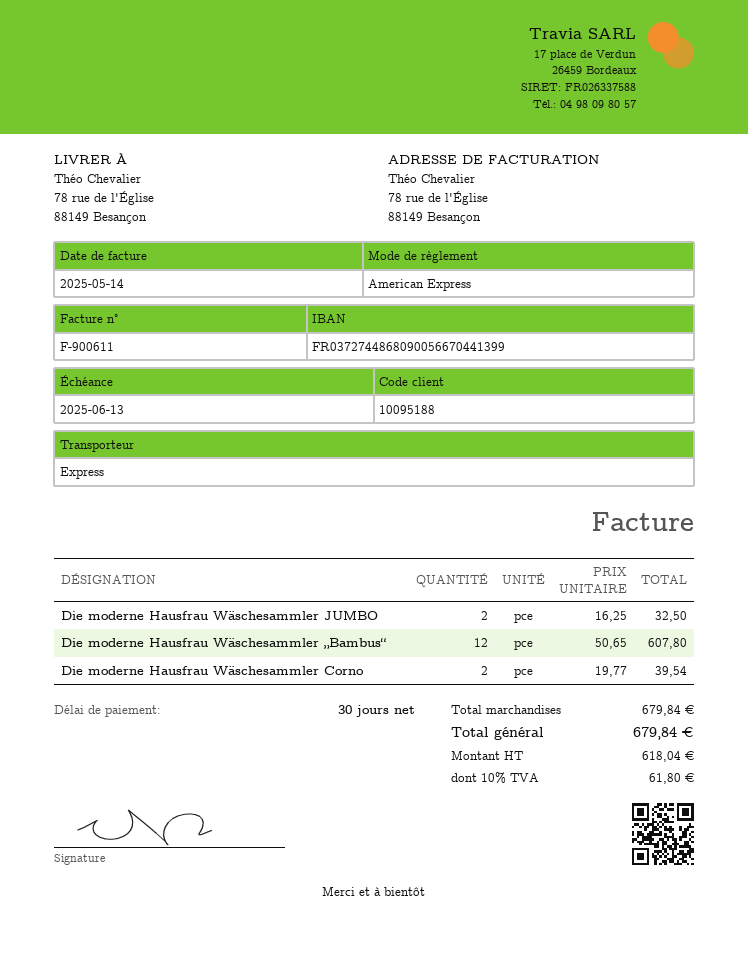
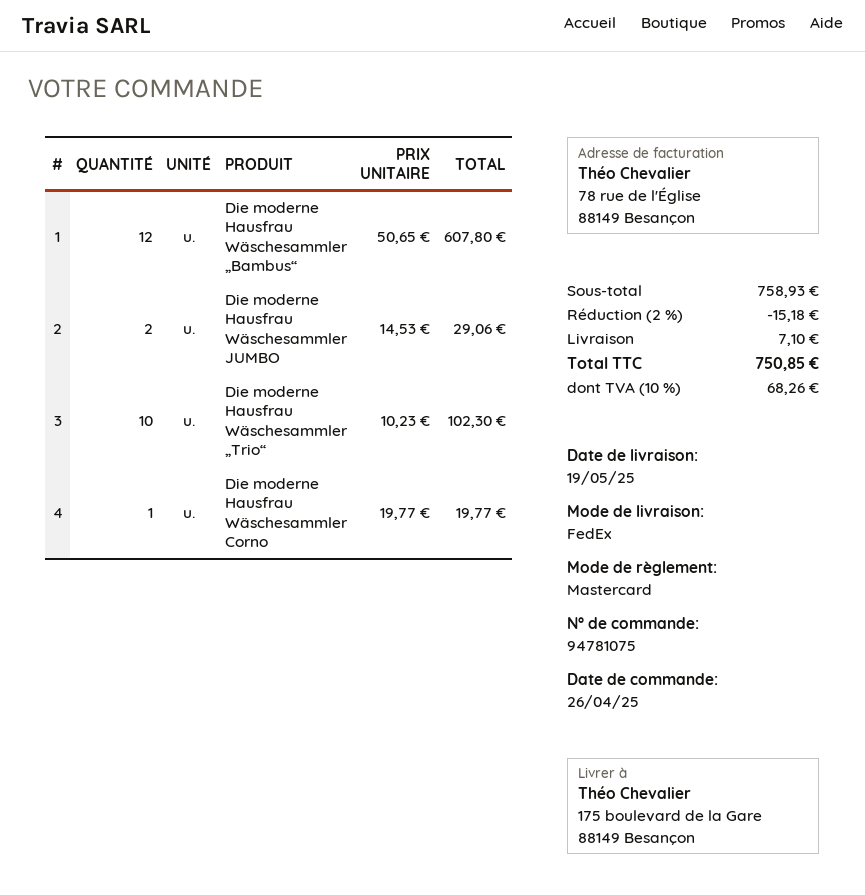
payment method: American Express -> Mastercard
shipping method: express -> FedEx
ship to: 78 rue de l'Église, 88149 Besançon -> 175 boulevard de la Gare, 88149 Besançon
Die moderne Hausfrau Wäschesammler JUMBO: 2 x 16.25 = 32.50 -> 2 x 14.53 = 29.06
Die moderne Hausfrau Wäschesammler Corno: 2 x 19.77 = 39.54 -> 1 x 19.77 = 19.77
Die moderne Hausfrau Wäschesammler „Trio“: none -> 10 x 10.23 = 102.30
subtotal: 679.84 -> 758.93
discount: none -> 2% = 15.18
shipping: none -> 7.10
tax: 10% = 61.80 -> 10% = 68.26
total: 679.84 -> 750.85

